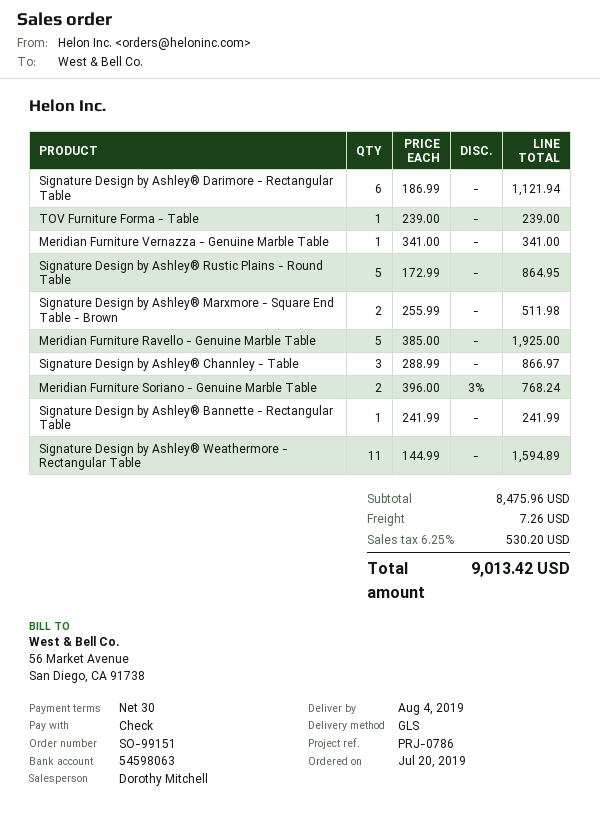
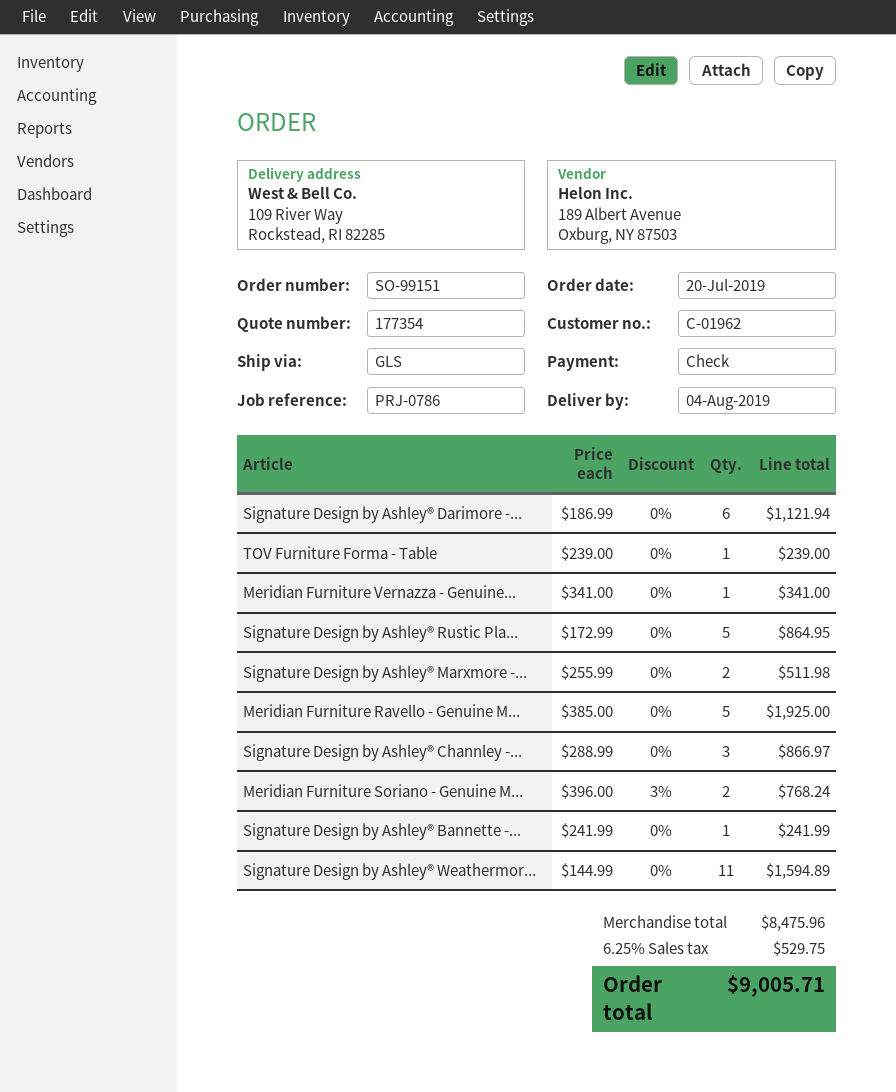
shipping: 7.26 -> none
tax: 6.25% = 530.20 -> 6.25% = 529.75
total: 9013.42 -> 9005.71

